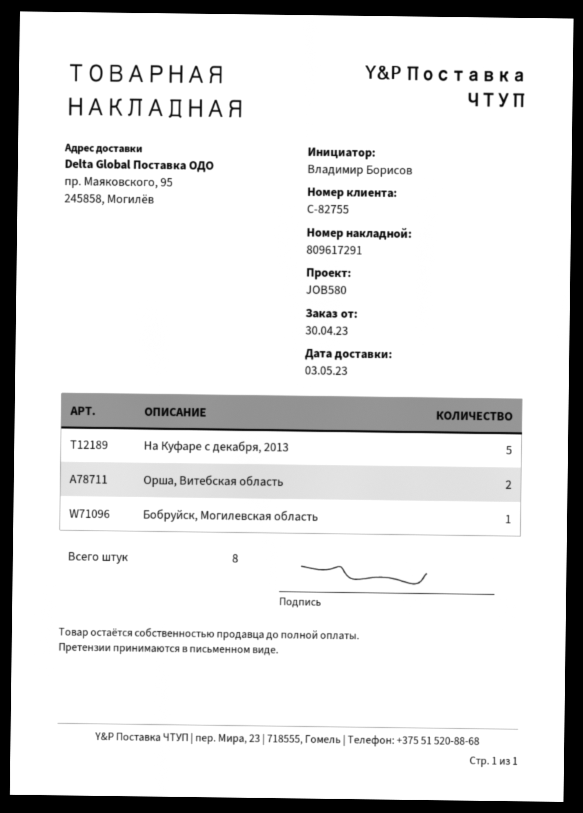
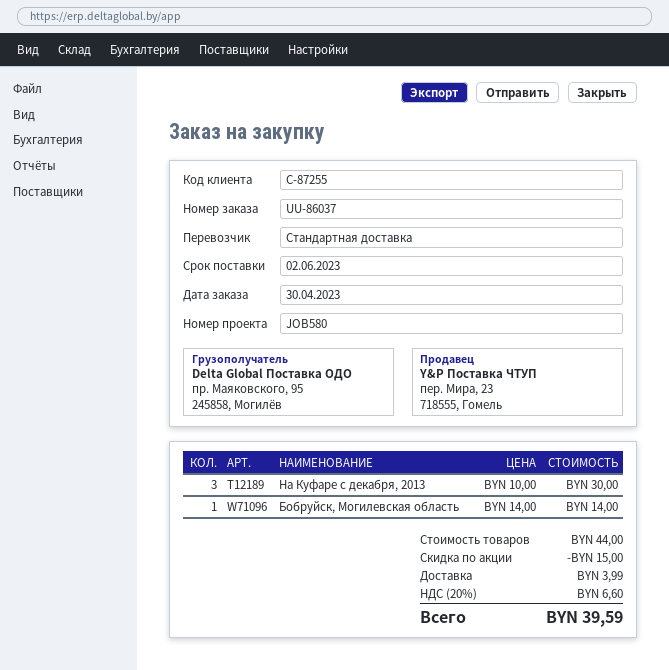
delivery date: 2023-05-03 -> 2023-06-02
customer number: C-82755 -> C-87255
На Куфаре с декабря, 2013: 5 -> 3
Орша, Витебская область: 2 -> none

